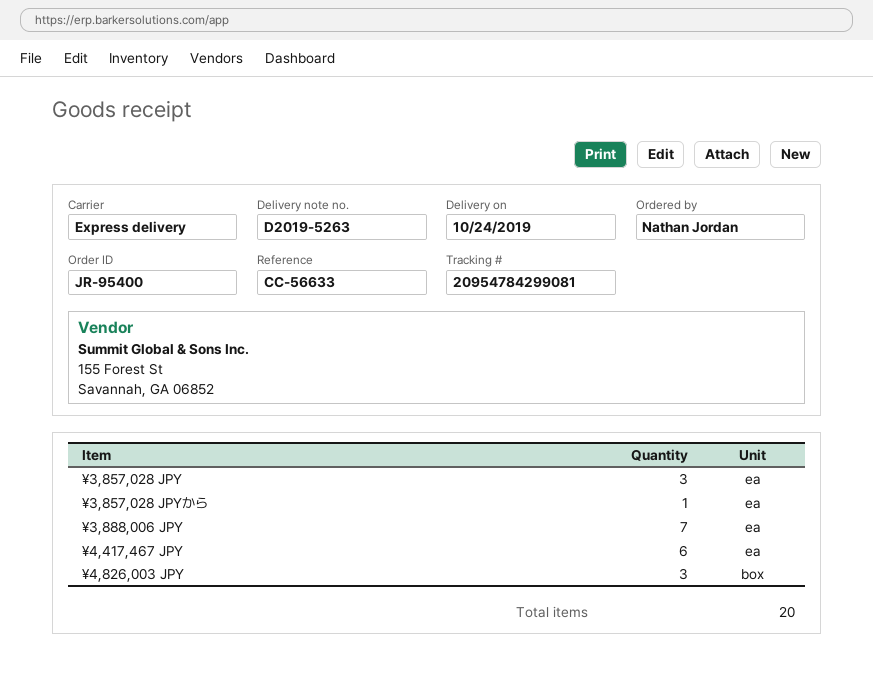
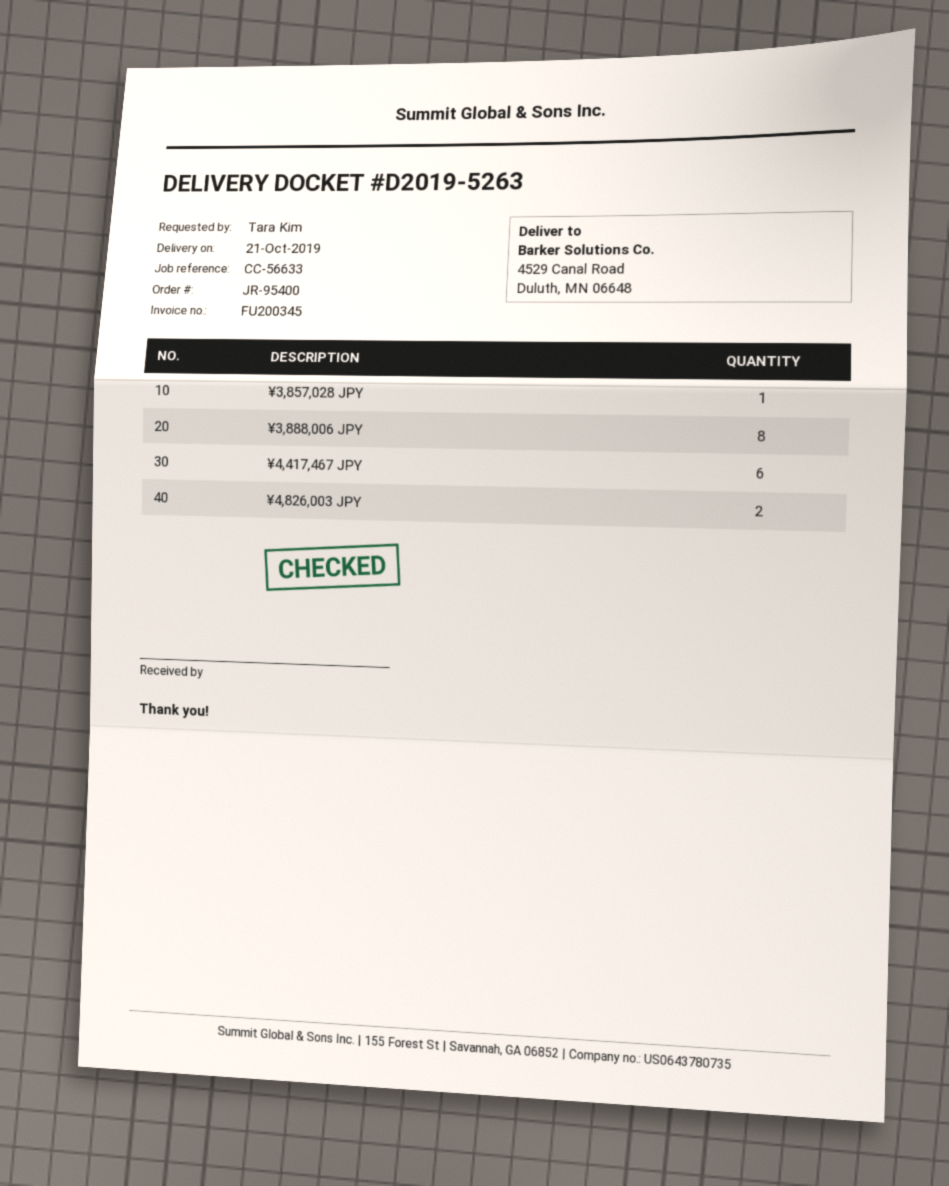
delivery date: 2019-10-24 -> 2019-10-21
ordered by: Nathan Jordan -> Tara Kim
¥3,857,028 JPY: 3 -> 1
¥3,857,028 JPYから: 1 -> none
¥3,888,006 JPY: 7 -> 8
¥4,826,003 JPY: 3 -> 2

